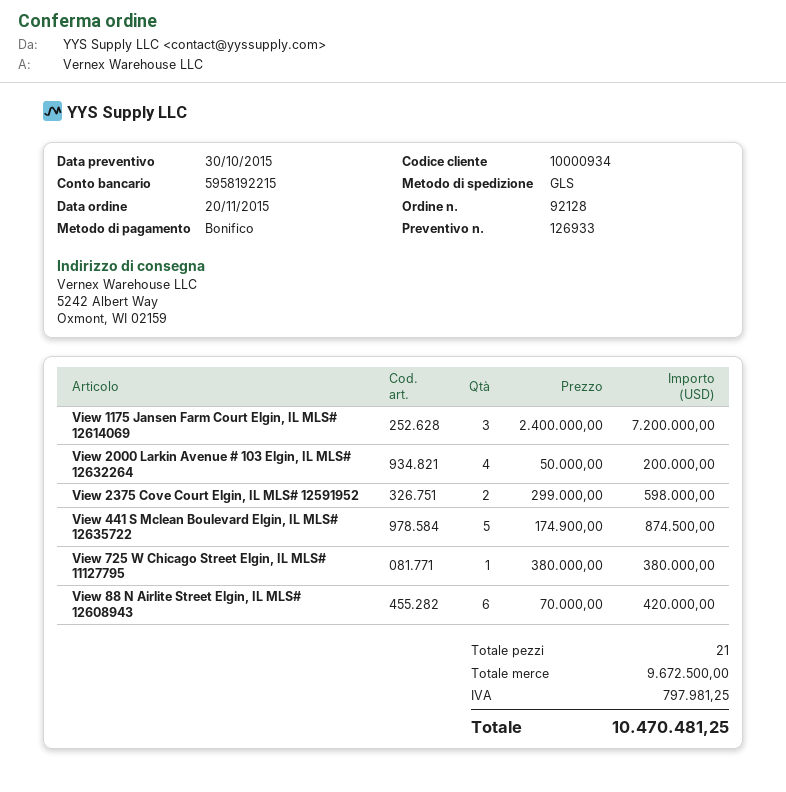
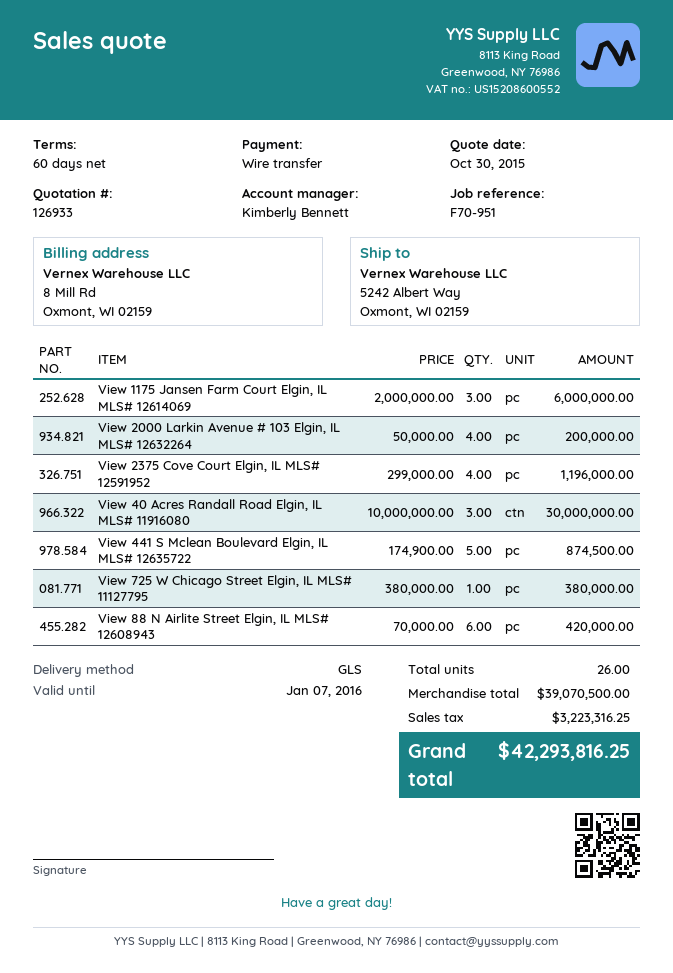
View 1175 Jansen Farm Court Elgin, IL MLS# 12614069: 3 x 2400000.00 = 7200000.00 -> 3 x 2000000.00 = 6000000.00
View 2375 Cove Court Elgin, IL MLS# 12591952: 2 x 299000.00 = 598000.00 -> 4 x 299000.00 = 1196000.00
View 40 Acres Randall Road Elgin, IL MLS# 11916080: none -> 3 x 10000000.00 = 30000000.00
total quantity: 21 -> 26
subtotal: 9672500.00 -> 39070500.00
tax: 797981.25 -> 3223316.25
total: 10470481.25 -> 42293816.25

